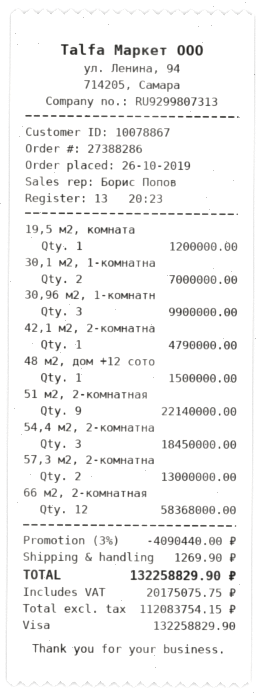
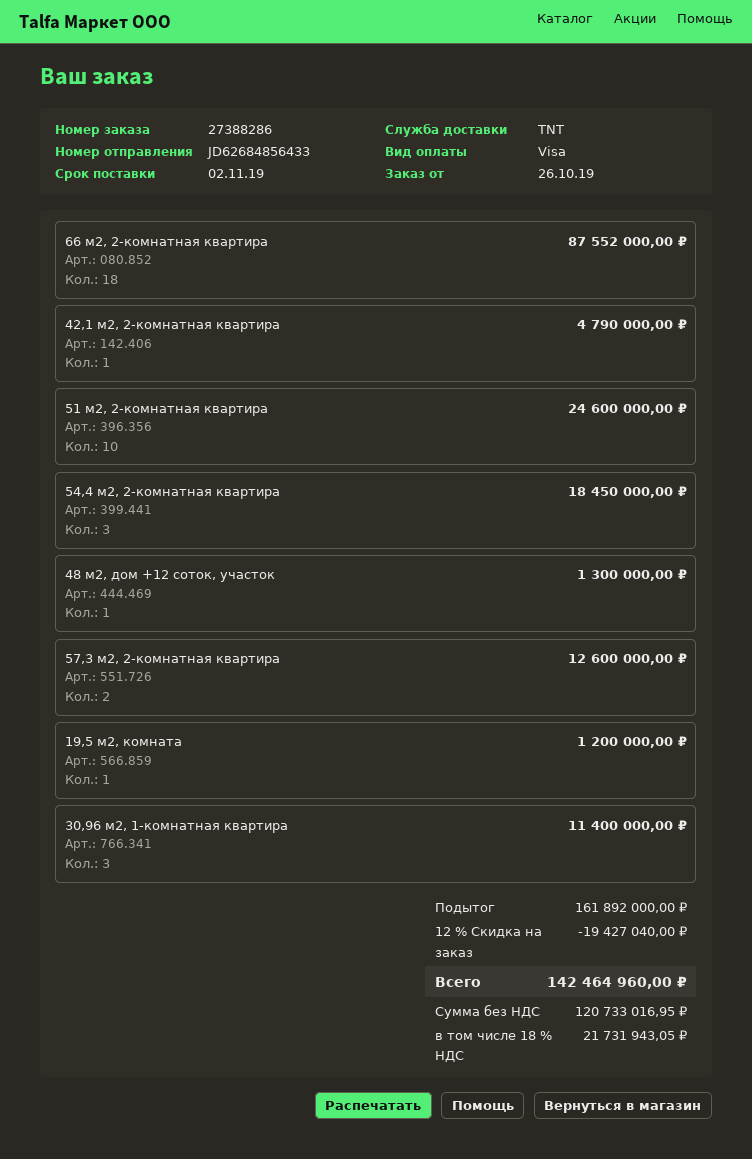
30,1 м2, 1-комнатна: 2 for 7000000.00 -> none
30,96 м2, 1-комнатн: 3 for 9900000.00 -> 3 for 11400000.00
48 м2, дом +12 сото: 1 for 1500000.00 -> 1 for 1300000.00
51 м2, 2-комнатная: 9 for 22140000.00 -> 10 for 24600000.00
57,3 м2, 2-комнатна: 2 for 13000000.00 -> 2 for 12600000.00
66 м2, 2-комнатная: 12 for 58368000.00 -> 18 for 87552000.00
discount: 3% = 4090440.00 -> 12% = 19427040.00
shipping: 1269.90 -> none
net: 112083754.15 -> 120733016.95
tax: 20175075.75 -> 21731943.05
total: 132258829.90 -> 142464960.00

